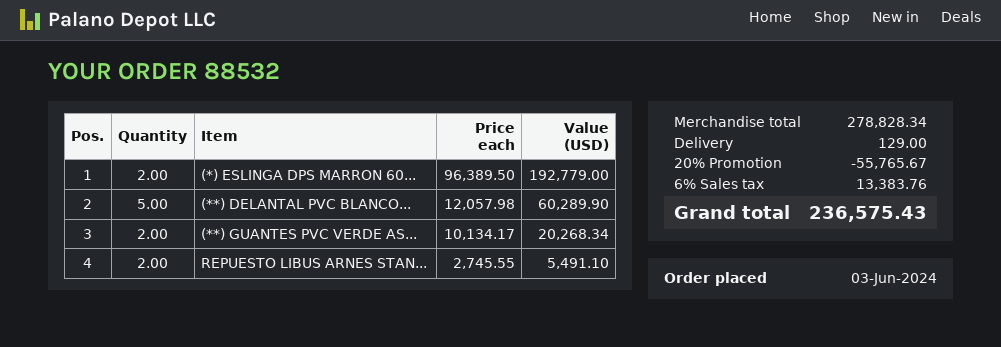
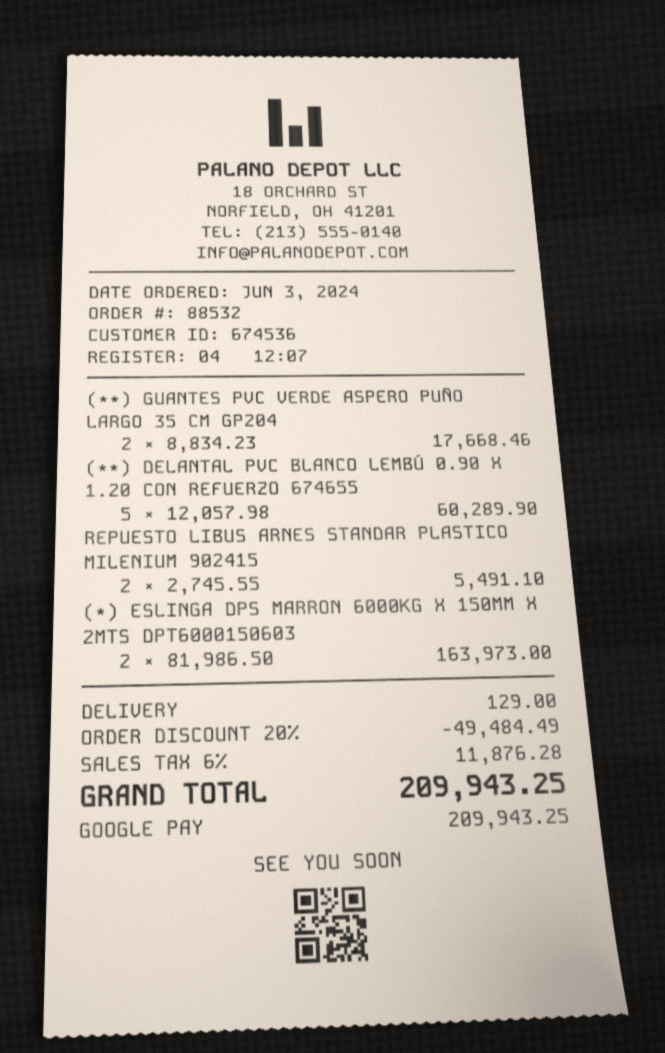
(*) ESLINGA DPS MARRON 60...: 2 x 96389.50 = 192779.00 -> 2 x 81986.50 = 163973.00
(**) GUANTES PVC VERDE AS...: 2 x 10134.17 = 20268.34 -> 2 x 8834.23 = 17668.46
discount: 20% = 55765.67 -> 20% = 49484.49
tax: 6% = 13383.76 -> 6% = 11876.28
total: 236575.43 -> 209943.25

